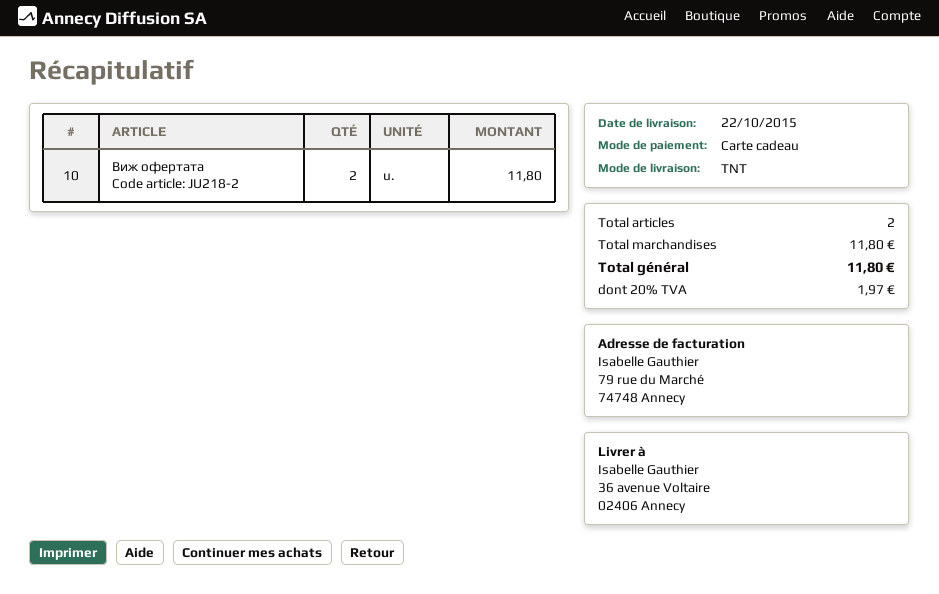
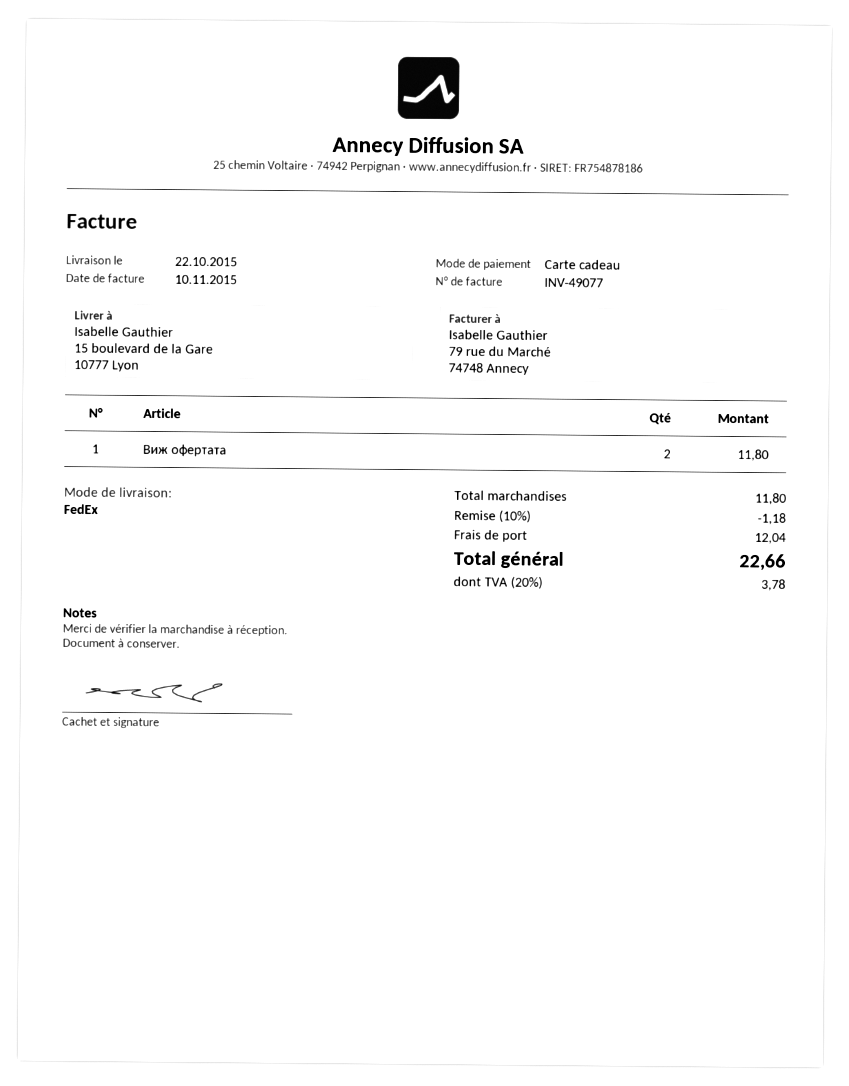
shipping method: TNT -> FedEx
ship to: 36 avenue Voltaire, 02406 Annecy -> 15 boulevard de la Gare, 10777 Lyon
discount: none -> 10% = 1.18
shipping: none -> 12.04
tax: 20% = 1.97 -> 20% = 3.78
total: 11.80 -> 22.66

